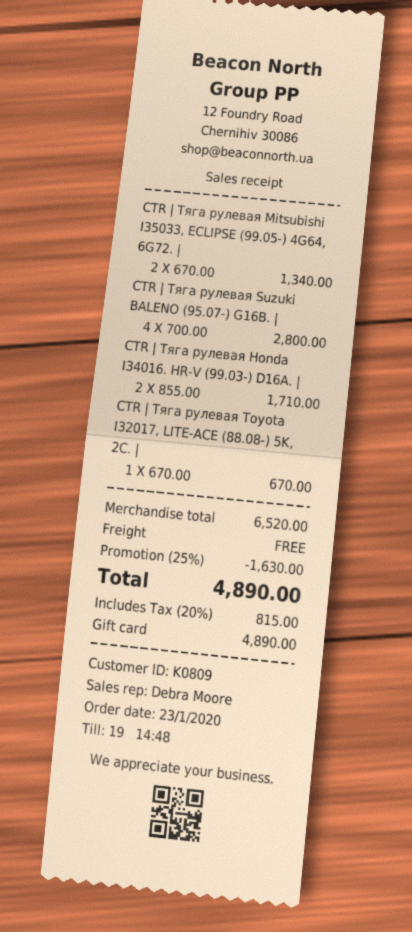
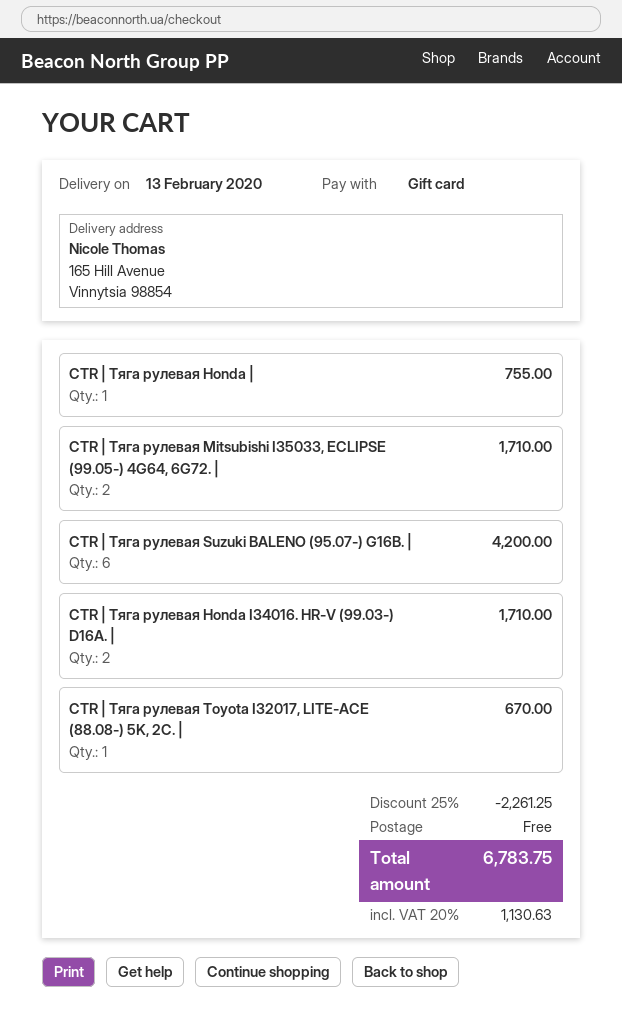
CTR | Тяга рулевая Mitsubishi I35033, ECLIPSE (99.05-) 4G64, 6G72. |: 2 for 1340.00 -> 2 for 1710.00
CTR | Тяга рулевая Suzuki BALENO (95.07-) G16B. |: 4 for 2800.00 -> 6 for 4200.00
CTR | Тяга рулевая Honda |: none -> 1 for 755.00
discount: 25% = 1630.00 -> 25% = 2261.25
tax: 20% = 815.00 -> 20% = 1130.63
total: 4890.00 -> 6783.75

